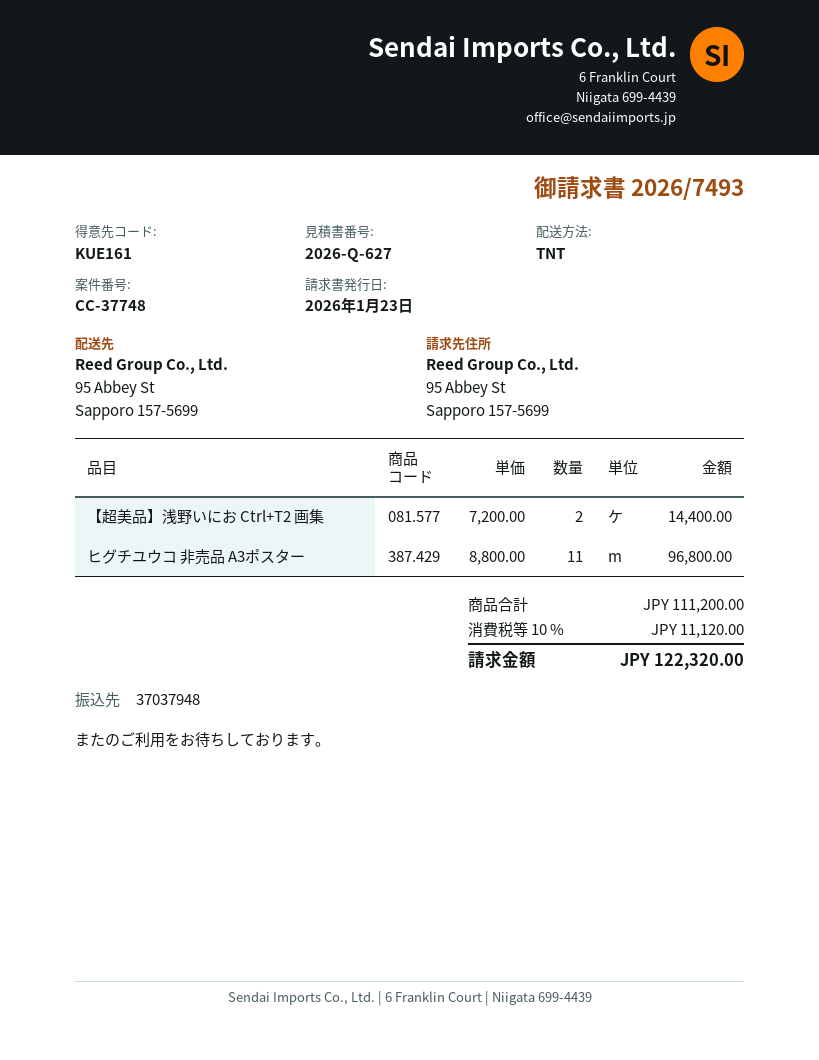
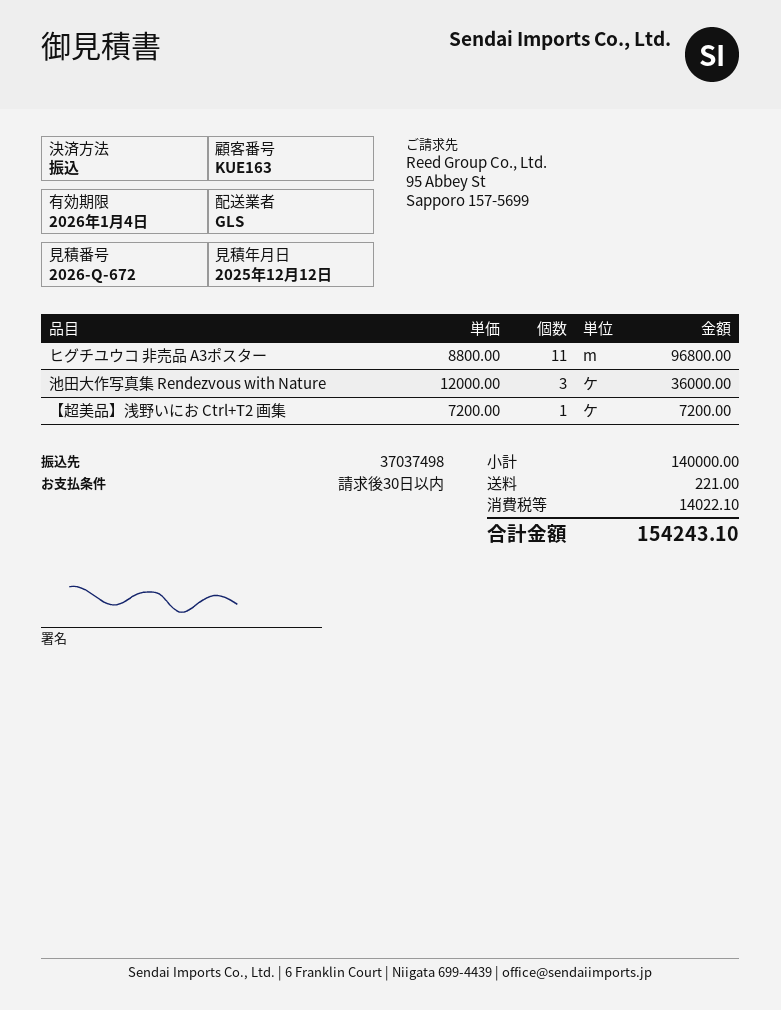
quote number: 2026-Q-627 -> 2026-Q-672
customer number: KUE161 -> KUE163
bank account: 37037948 -> 37037498
shipping method: TNT -> GLS
【超美品】浅野いにお Ctrl+T2 画集: 2 x 7200.00 = 14400.00 -> 1 x 7200.00 = 7200.00
池田大作写真集 Rendezvous with Nature: none -> 3 x 12000.00 = 36000.00
subtotal: 111200.00 -> 140000.00
shipping: none -> 221.00
tax: 11120.00 -> 14022.10
total: 122320.00 -> 154243.10

